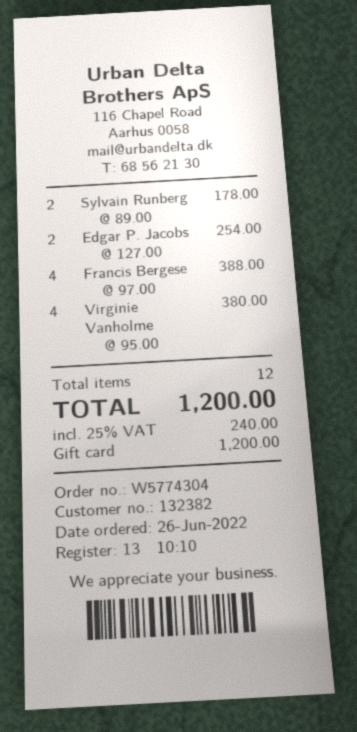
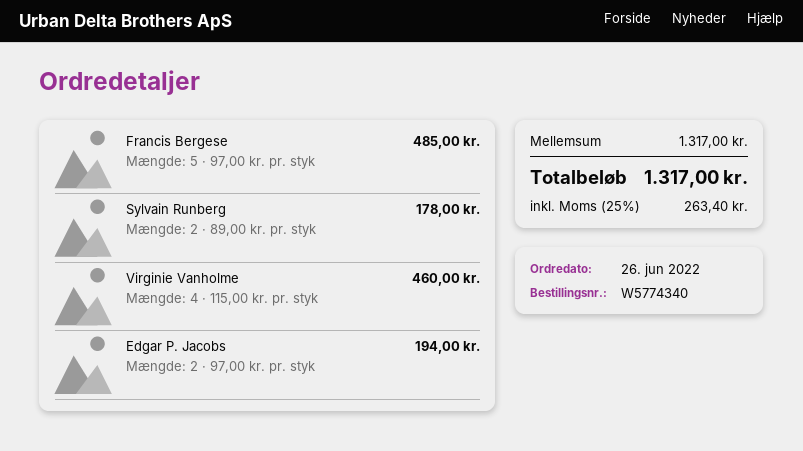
order number: W5774304 -> W5774340
Edgar P. Jacobs: 2 x 127.00 = 254.00 -> 2 x 97.00 = 194.00
Francis Bergese: 4 x 97.00 = 388.00 -> 5 x 97.00 = 485.00
Virginie Vanholme: 4 x 95.00 = 380.00 -> 4 x 115.00 = 460.00
tax: 25% = 240.00 -> 25% = 263.40
total: 1200.00 -> 1317.00

